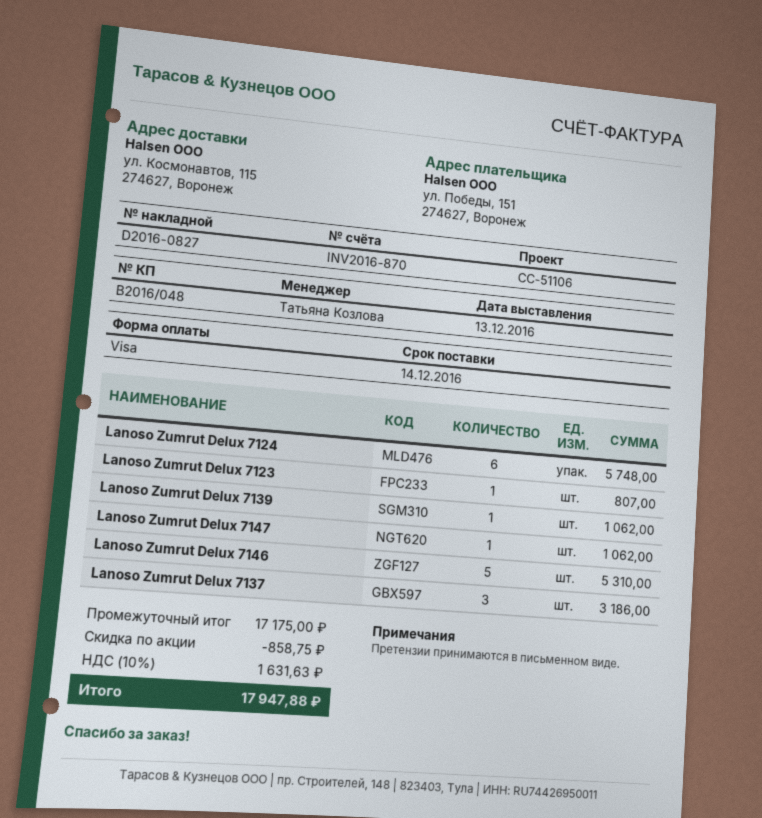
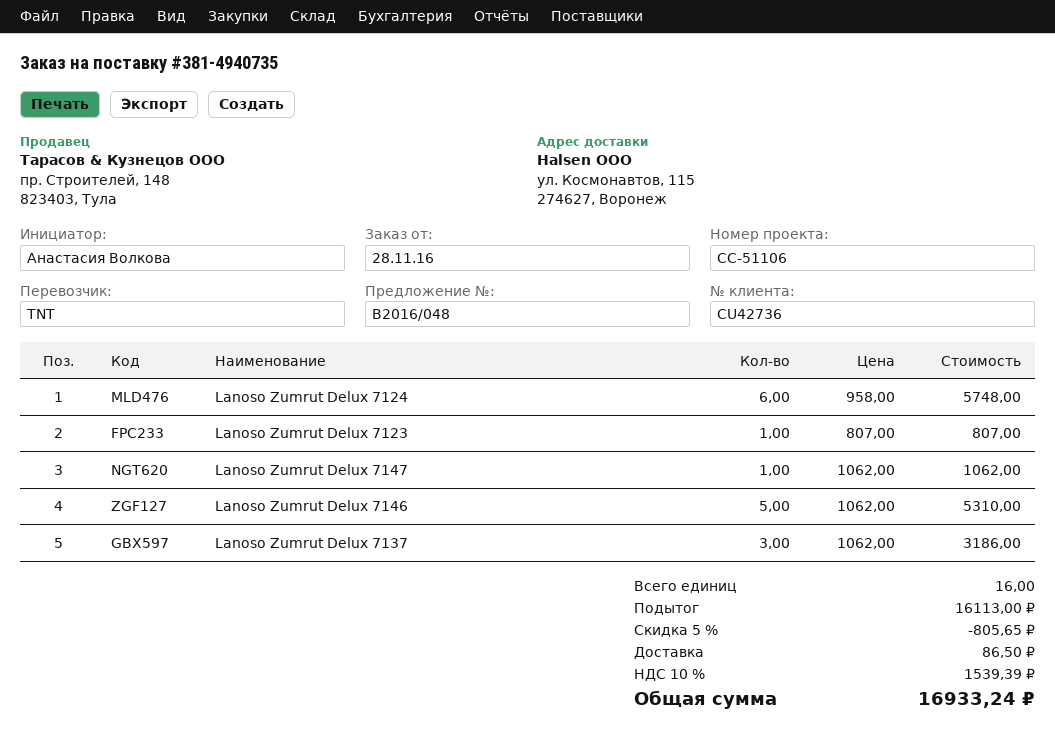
Lanoso Zumrut Delux 7139: 1 for 1062.00 -> none
subtotal: 17175.00 -> 16113.00
discount: 858.75 -> 805.65
shipping: none -> 86.50
tax: 10% = 1631.63 -> 10% = 1539.39
total: 17947.88 -> 16933.24

